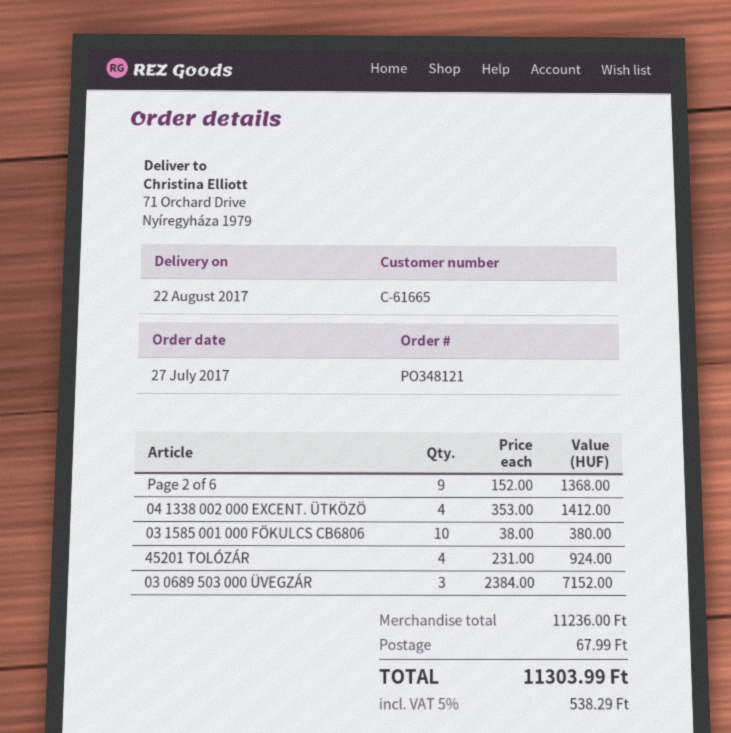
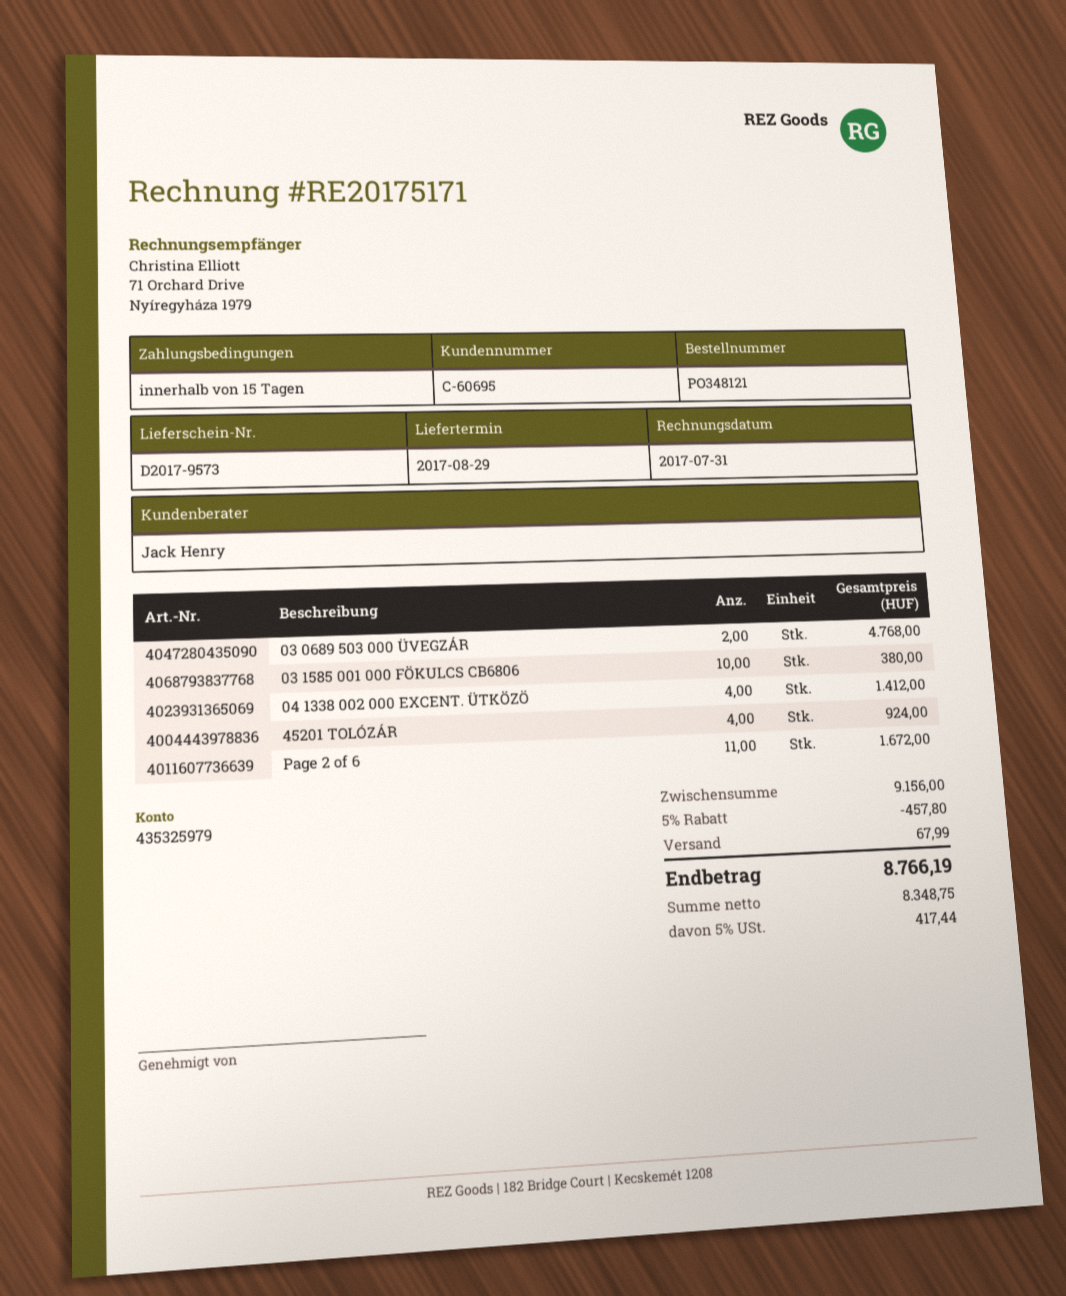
delivery date: 2017-08-22 -> 2017-08-29
customer number: C-61665 -> C-60695
Page 2 of 6: 9 for 1368.00 -> 11 for 1672.00
03 0689 503 000 ÜVEGZÁR: 3 for 7152.00 -> 2 for 4768.00
subtotal: 11236.00 -> 9156.00
discount: none -> 5% = 457.80
tax: 5% = 538.29 -> 5% = 417.44
total: 11303.99 -> 8766.19

